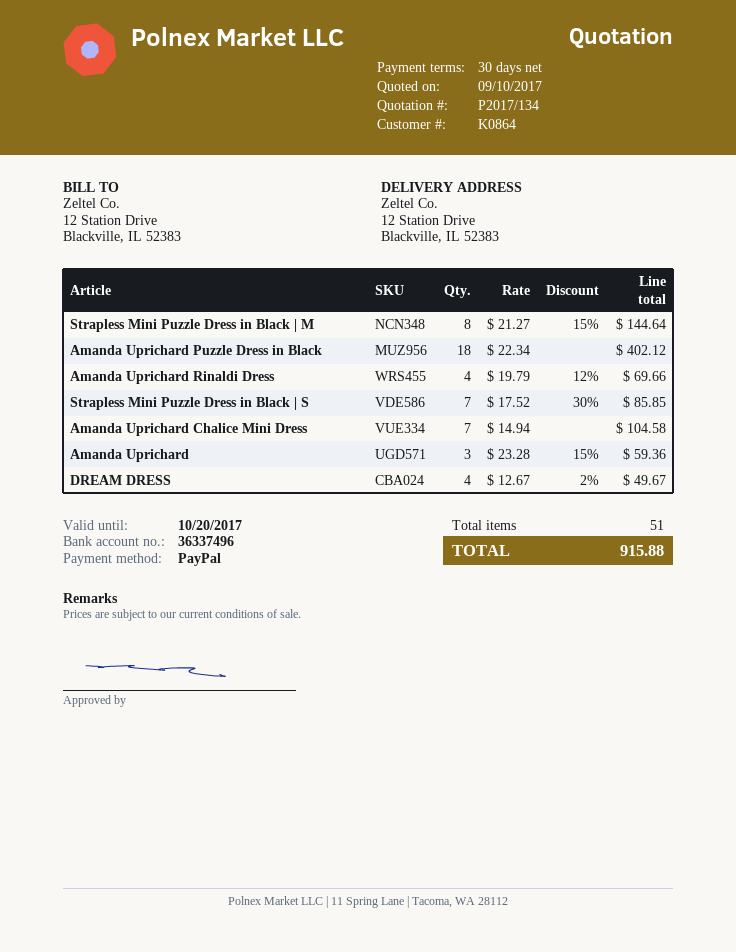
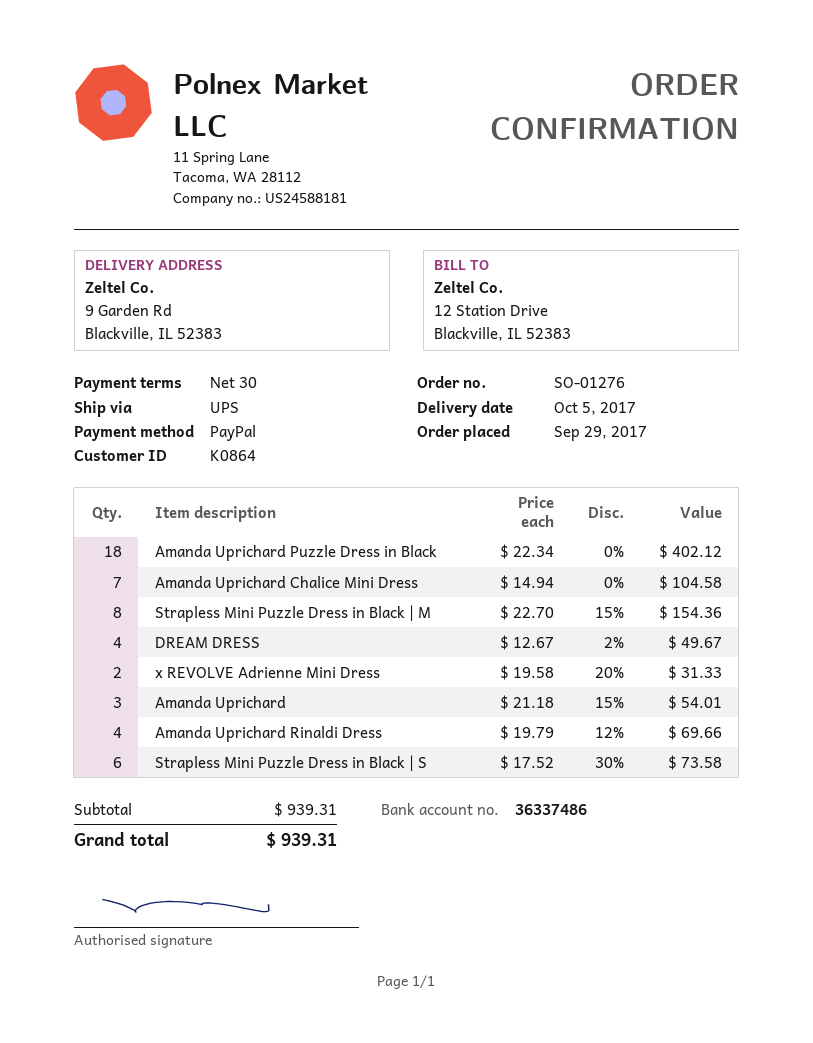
bank account: 36337496 -> 36337486
ship to: 12 Station Drive, Blackville, IL 52383 -> 9 Garden Rd, Blackville, IL 52383
Strapless Mini Puzzle Dress in Black | M: 8 x 21.27 - 15% = 144.64 -> 8 x 22.70 - 15% = 154.36
Strapless Mini Puzzle Dress in Black | S: 7 x 17.52 - 30% = 85.85 -> 6 x 17.52 - 30% = 73.58
Amanda Uprichard: 3 x 23.28 - 15% = 59.36 -> 3 x 21.18 - 15% = 54.01
x REVOLVE Adrienne Mini Dress: none -> 2 x 19.58 - 20% = 31.33
total: 915.88 -> 939.31

